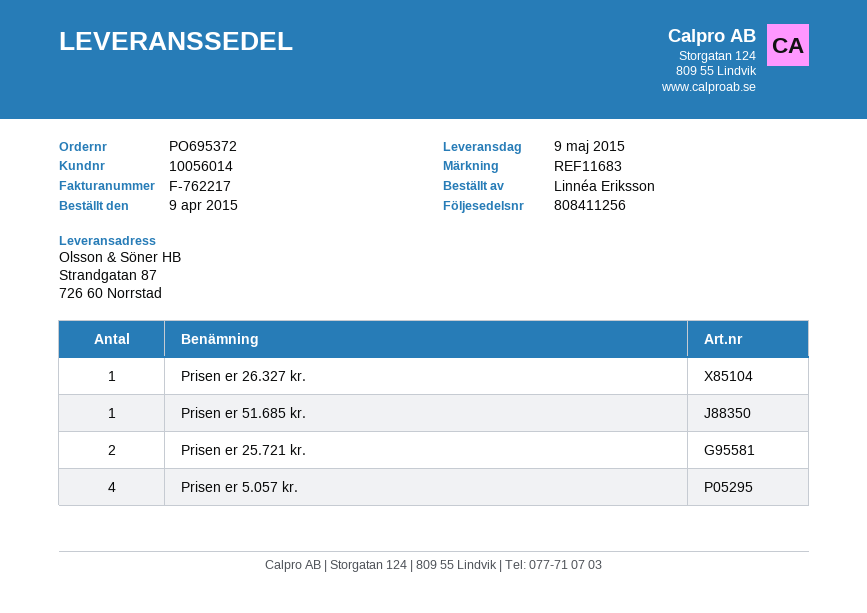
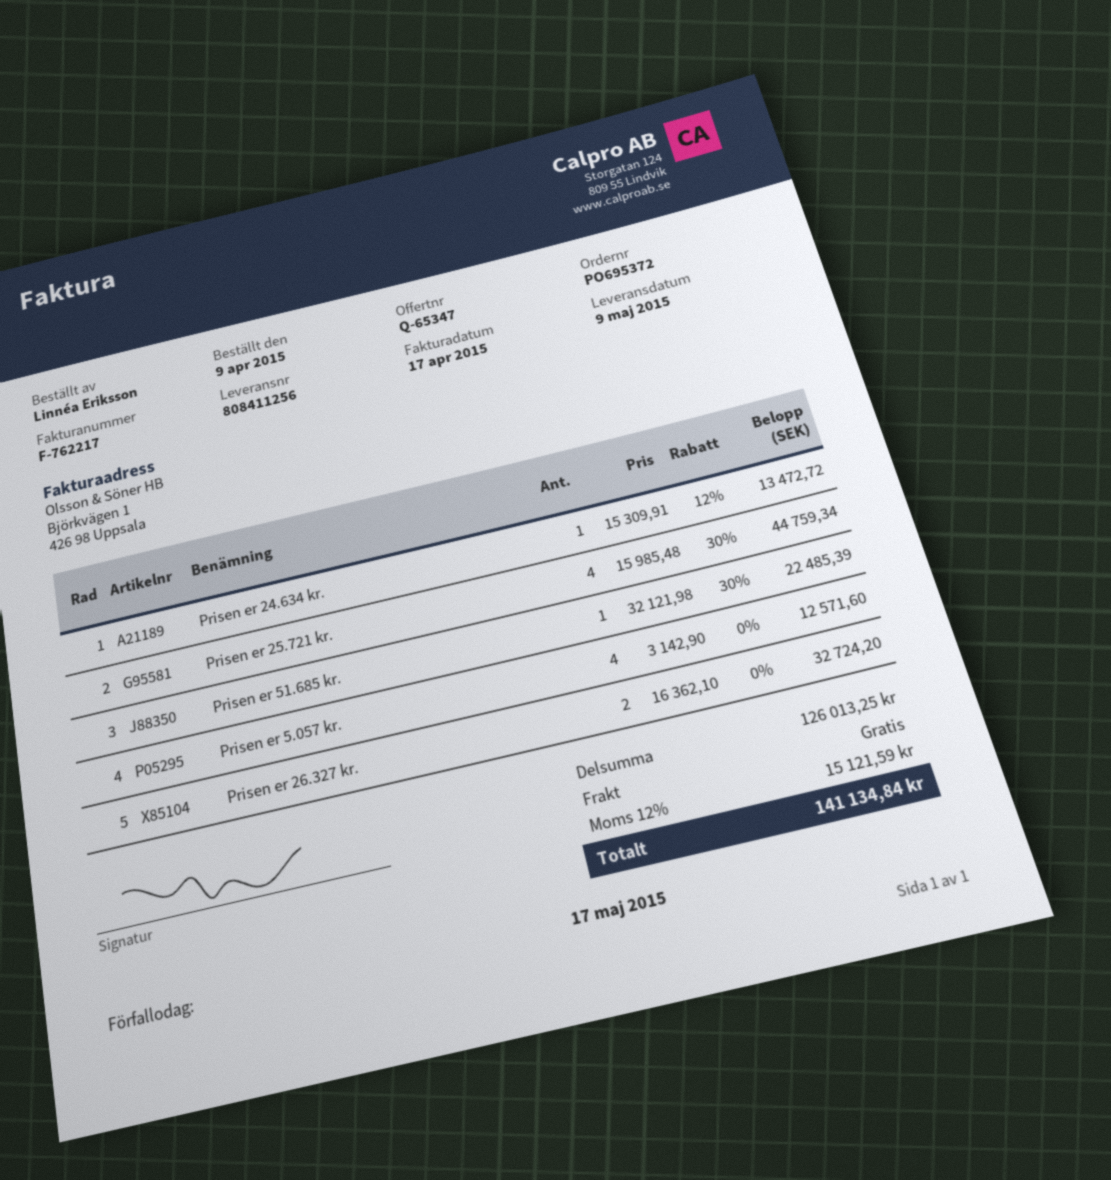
Prisen er 26.327 kr.: 1 -> 2
Prisen er 25.721 kr.: 2 -> 4
Prisen er 24.634 kr.: none -> 1

